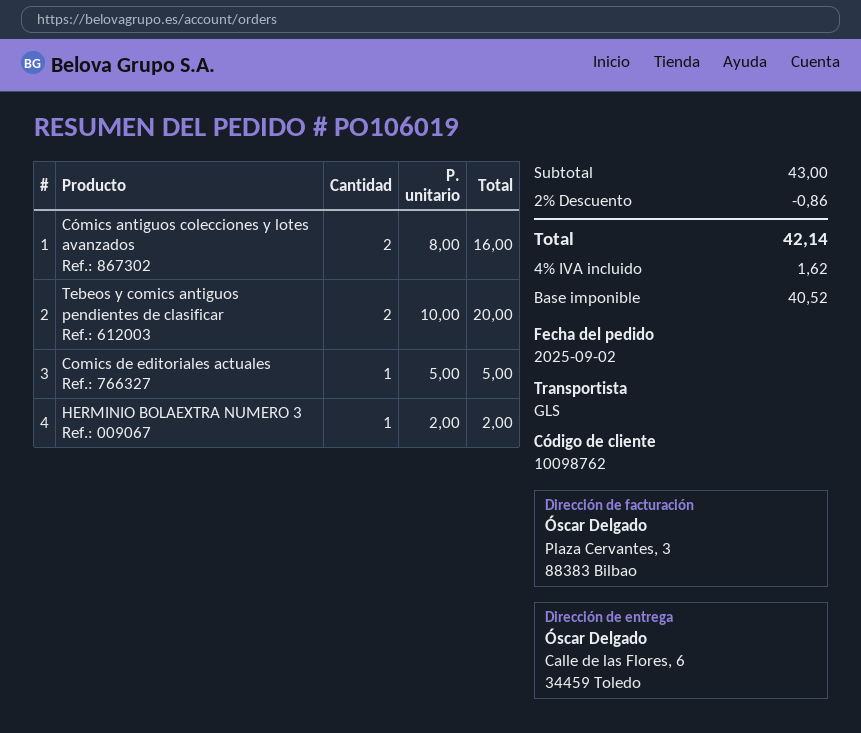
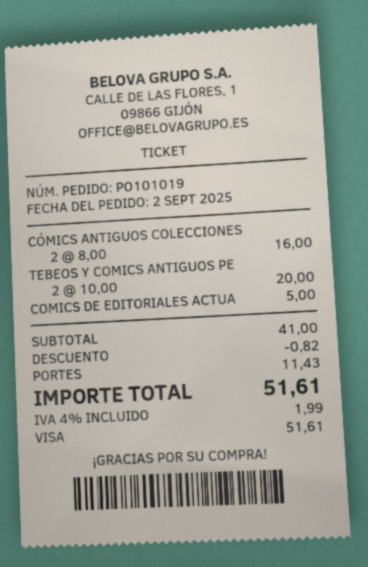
order number: PO106019 -> PO101019
HERMINIO BOLAEXTRA NUMERO 3: 1 x 2.00 = 2.00 -> none
subtotal: 43.00 -> 41.00
discount: 0.86 -> 0.82
shipping: none -> 11.43
tax: 4% = 1.62 -> 4% = 1.99
total: 42.14 -> 51.61

